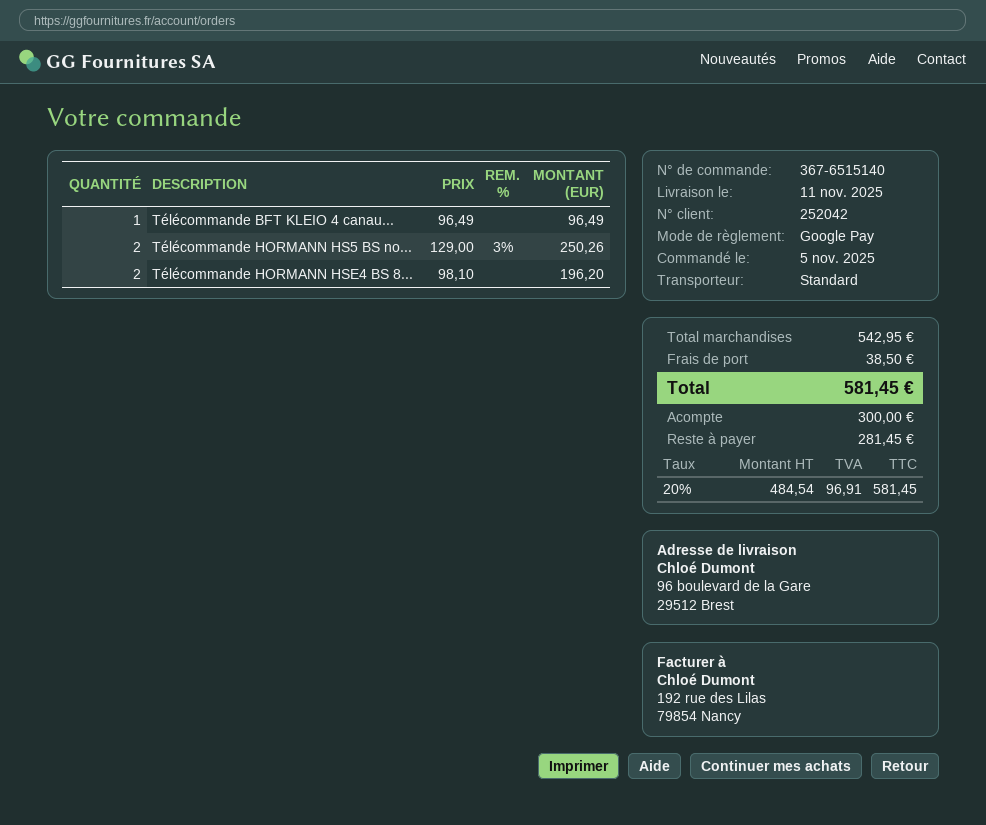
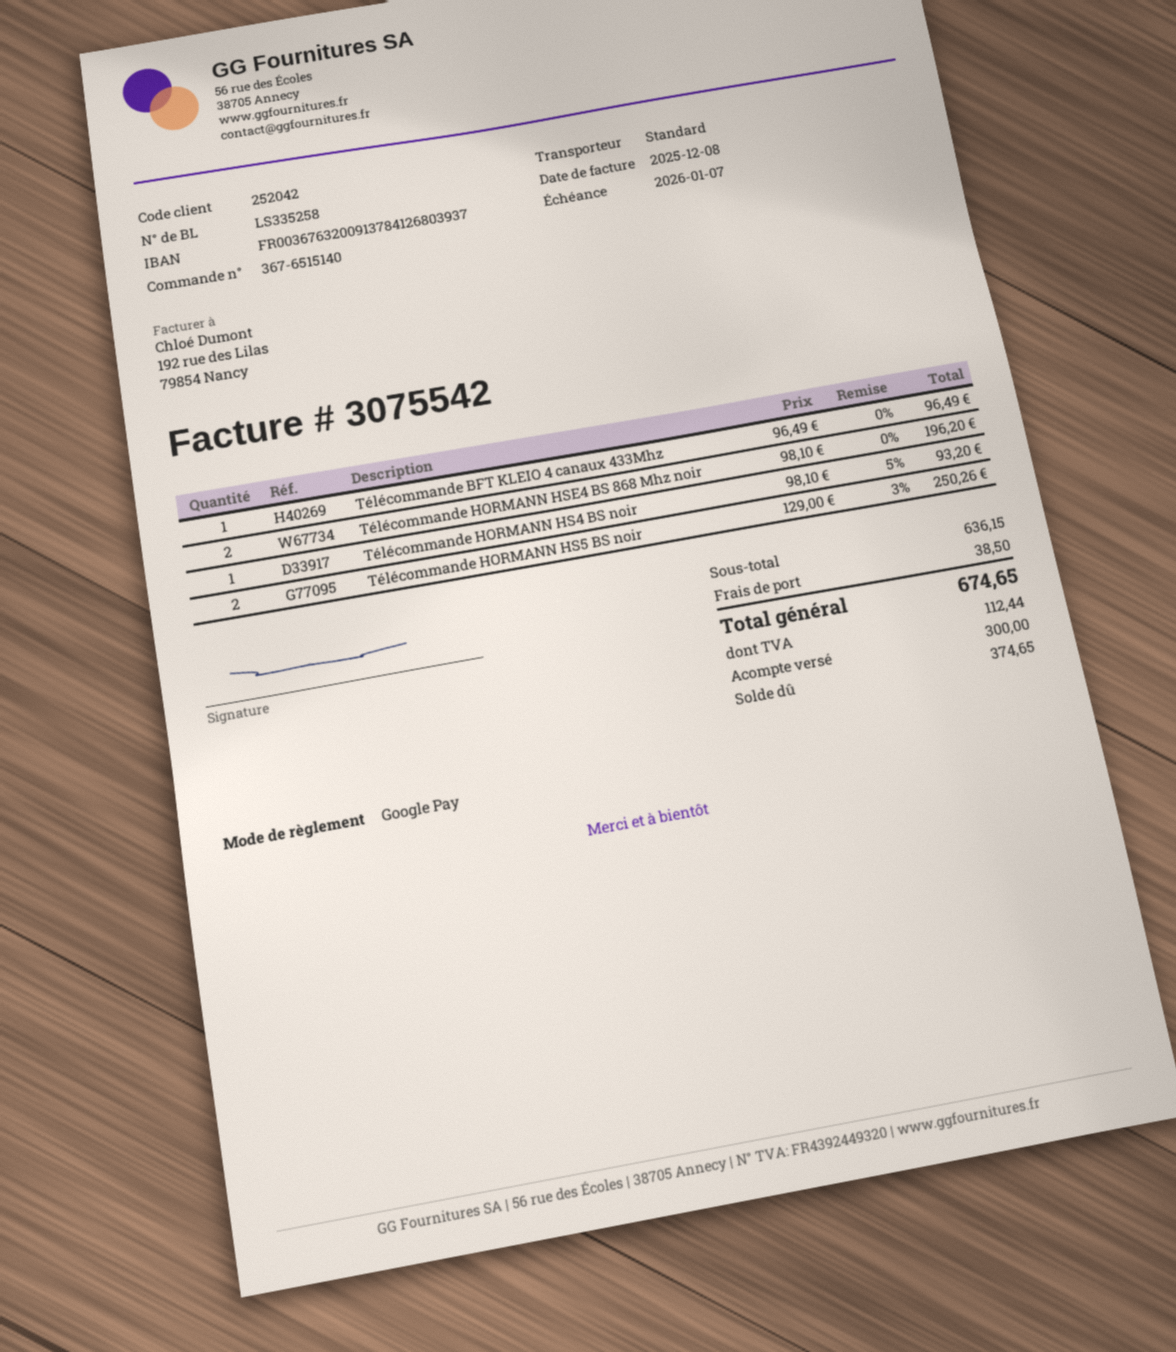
Télécommande HORMANN HS4 BS noir: none -> 1 x 98.10 - 5% = 93.20
subtotal: 542.95 -> 636.15
tax: 96.91 -> 112.44
total: 581.45 -> 674.65
balance: 281.45 -> 374.65

